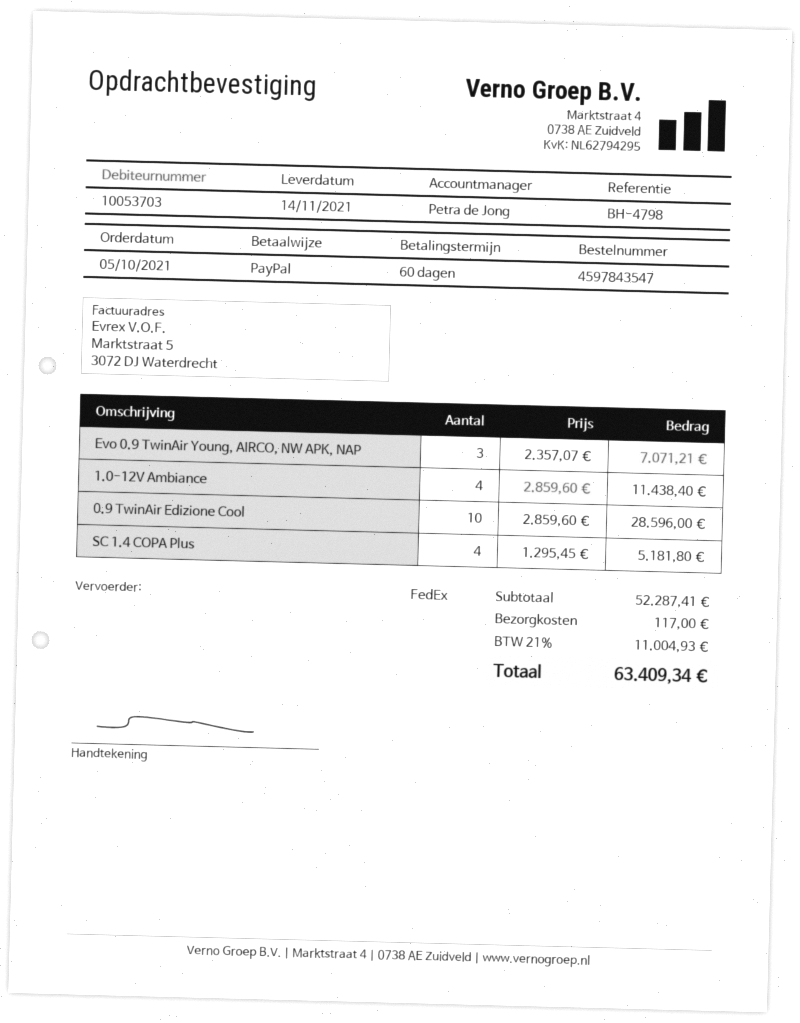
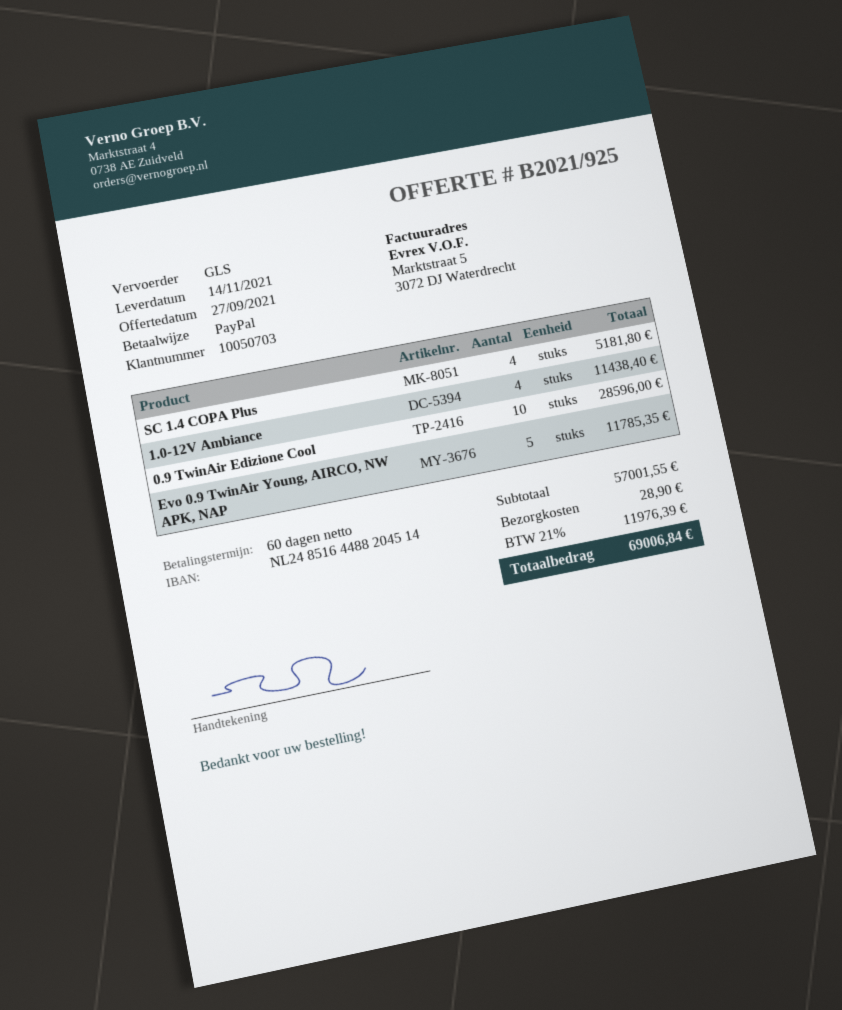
customer number: 10053703 -> 10050703
shipping method: FedEx -> GLS
Evo 0.9 TwinAir Young, AIRCO, NW APK, NAP: 3 for 7071.21 -> 5 for 11785.35
subtotal: 52287.41 -> 57001.55
shipping: 117.00 -> 28.90
tax: 21% = 11004.93 -> 21% = 11976.39
total: 63409.34 -> 69006.84

